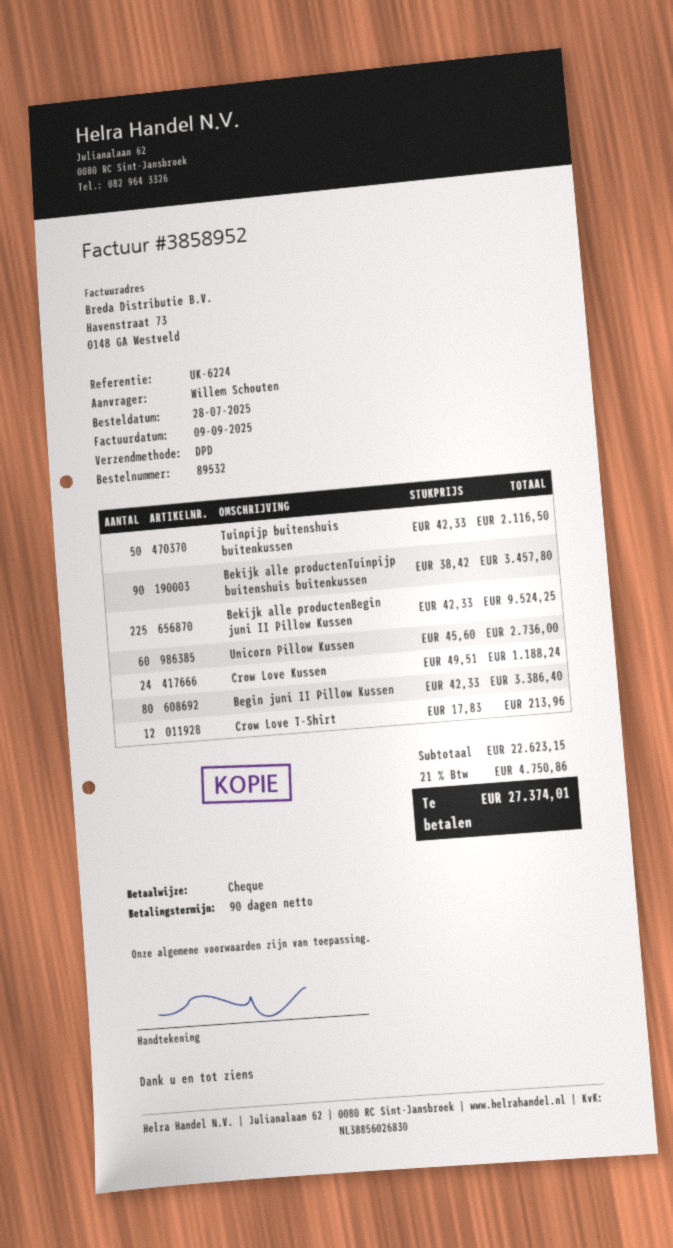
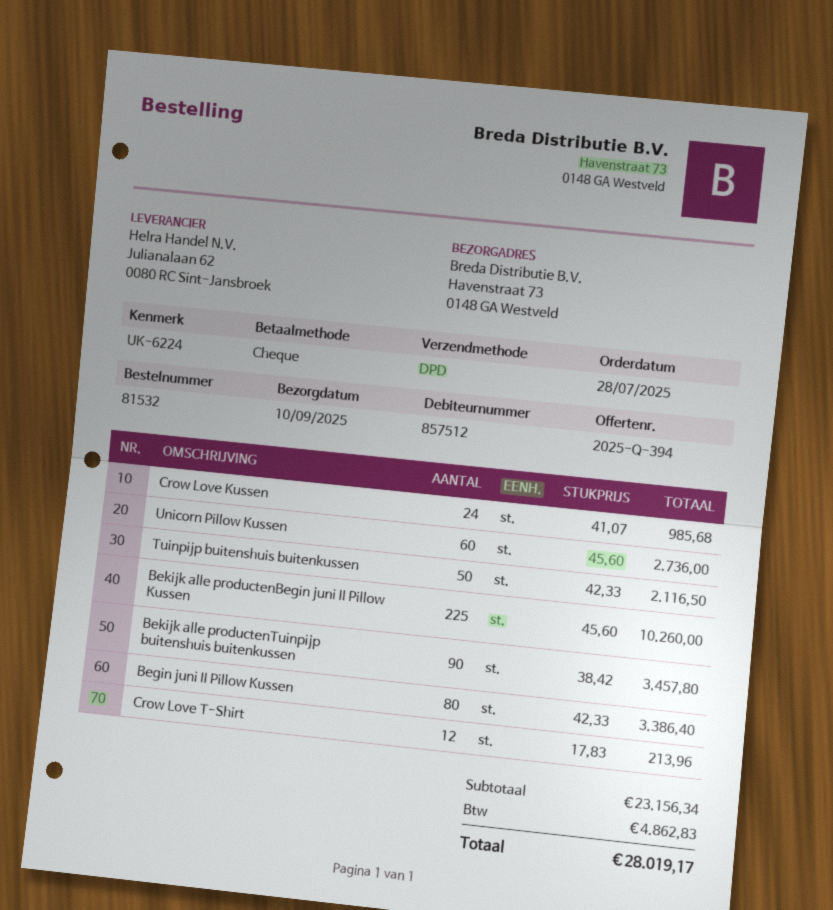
order number: 89532 -> 81532
Bekijk alle productenBegin juni II Pillow Kussen: 225 x 42.33 = 9524.25 -> 225 x 45.60 = 10260.00
Crow Love Kussen: 24 x 49.51 = 1188.24 -> 24 x 41.07 = 985.68
subtotal: 22623.15 -> 23156.34
tax: 4750.86 -> 4862.83
total: 27374.01 -> 28019.17

